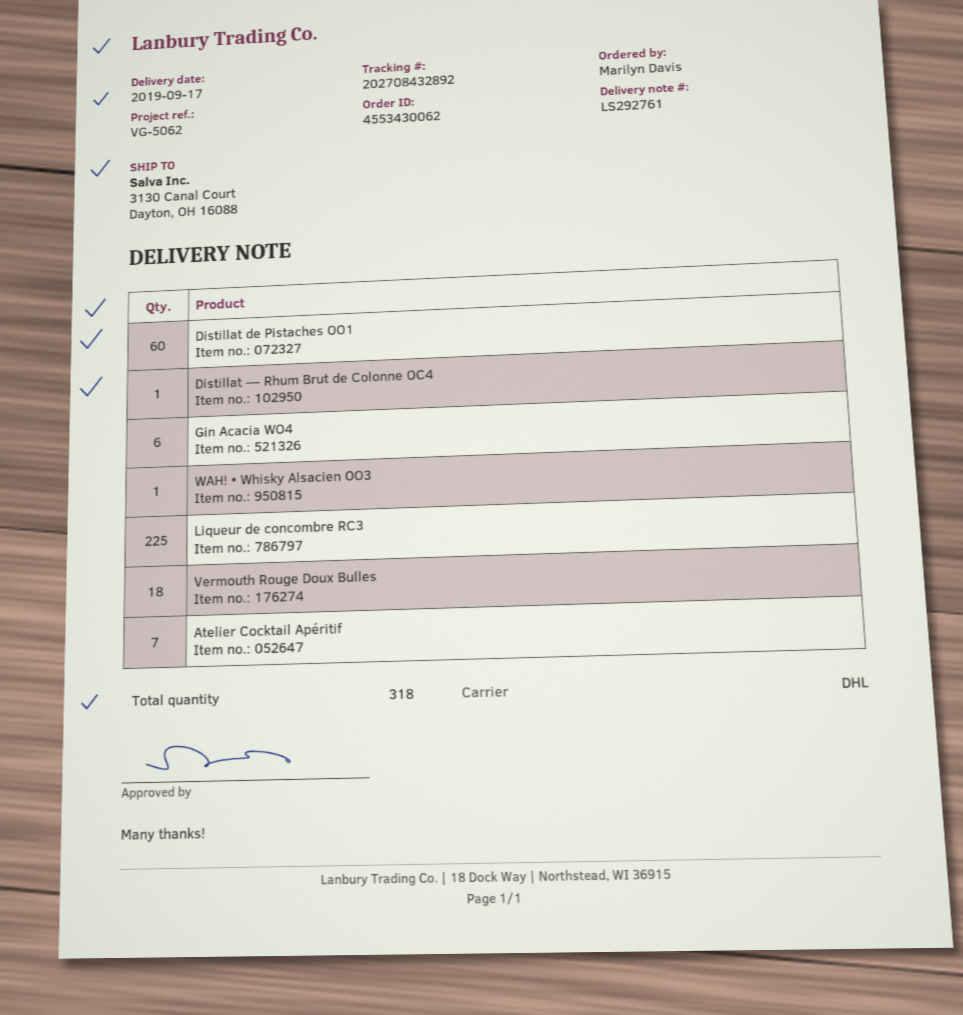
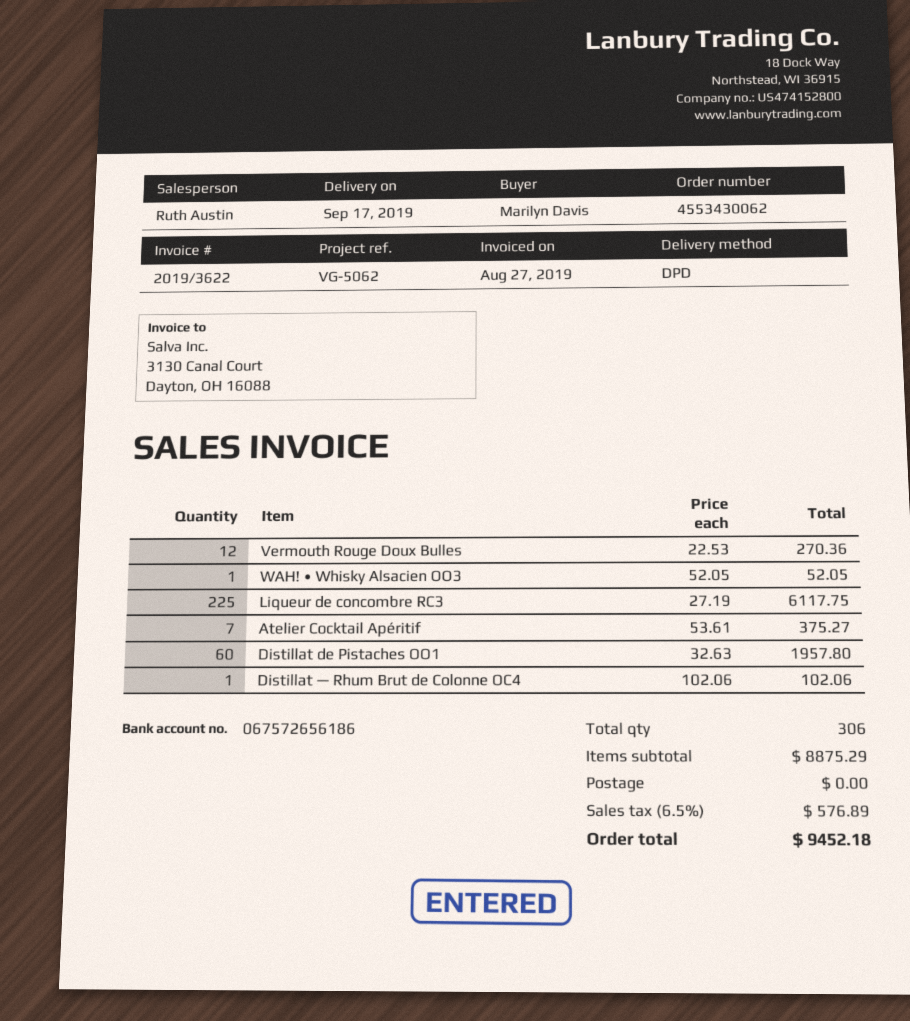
shipping method: DHL -> DPD
Gin Acacia WO4: 6 -> none
Vermouth Rouge Doux Bulles: 18 -> 12
total quantity: 318 -> 306

